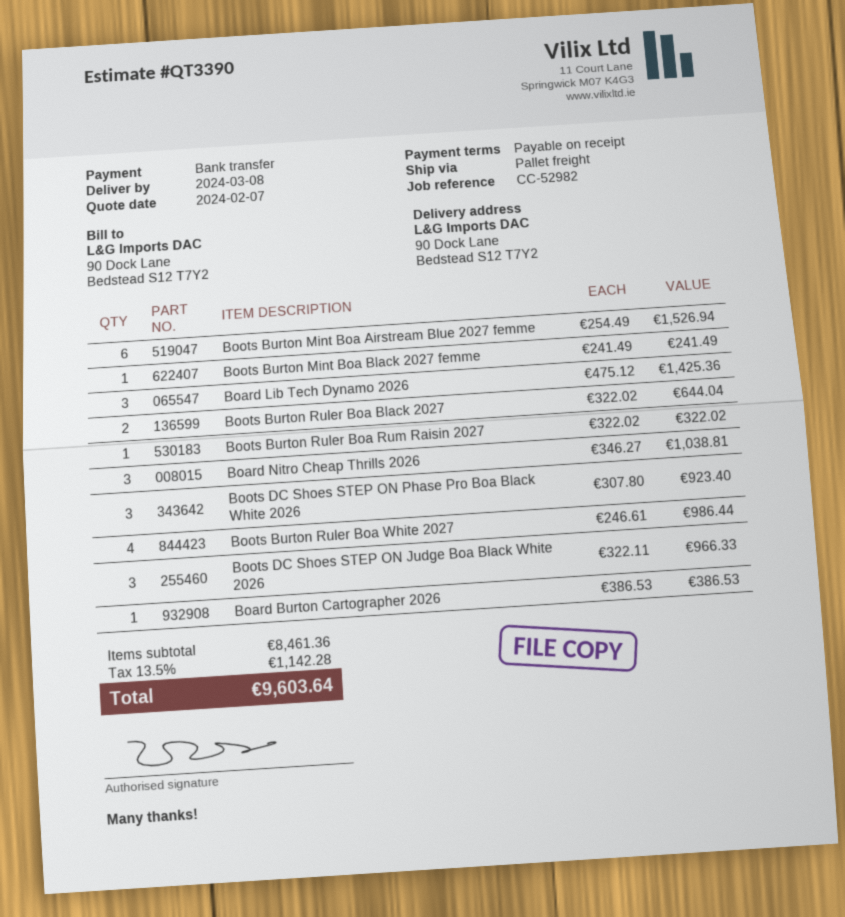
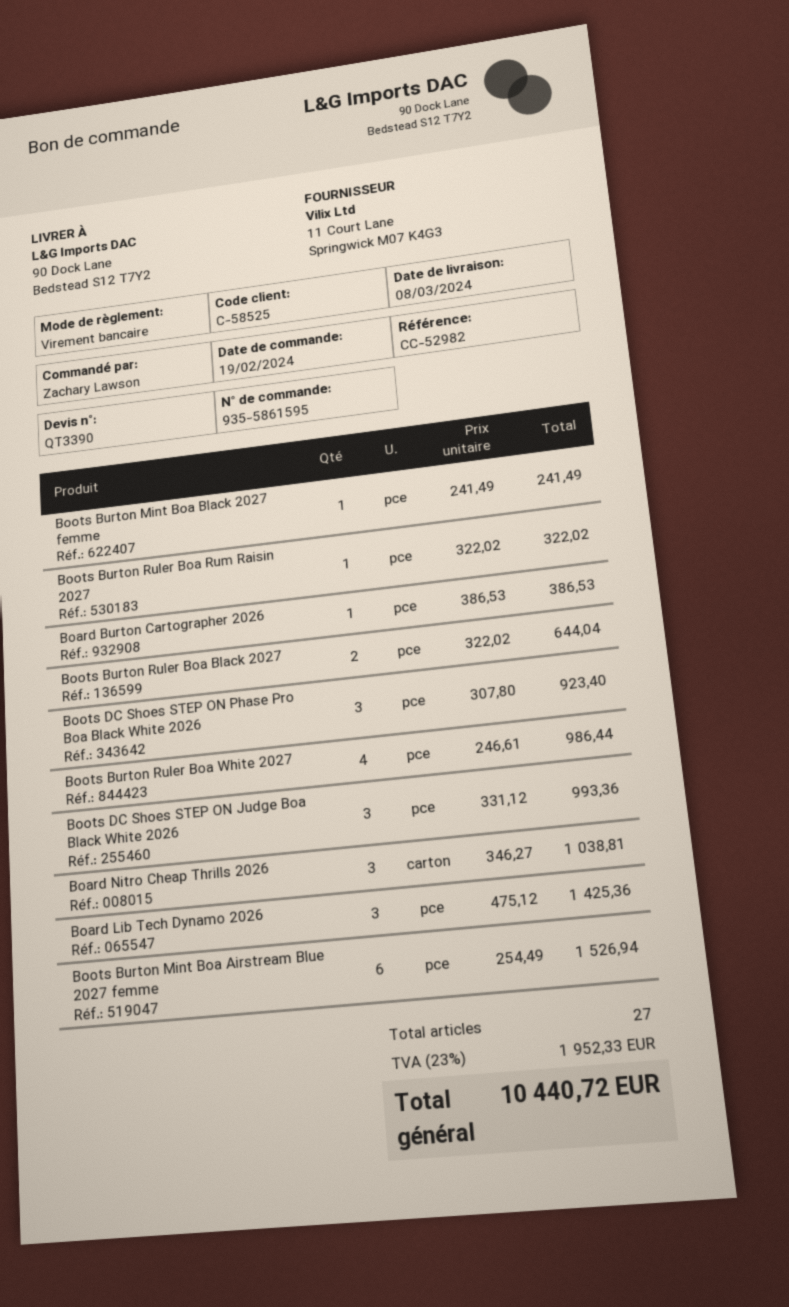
Boots DC Shoes STEP ON Judge Boa Black White 2026: 3 x 322.11 = 966.33 -> 3 x 331.12 = 993.36
tax: 13.5% = 1142.28 -> 23% = 1952.33
total: 9603.64 -> 10440.72

